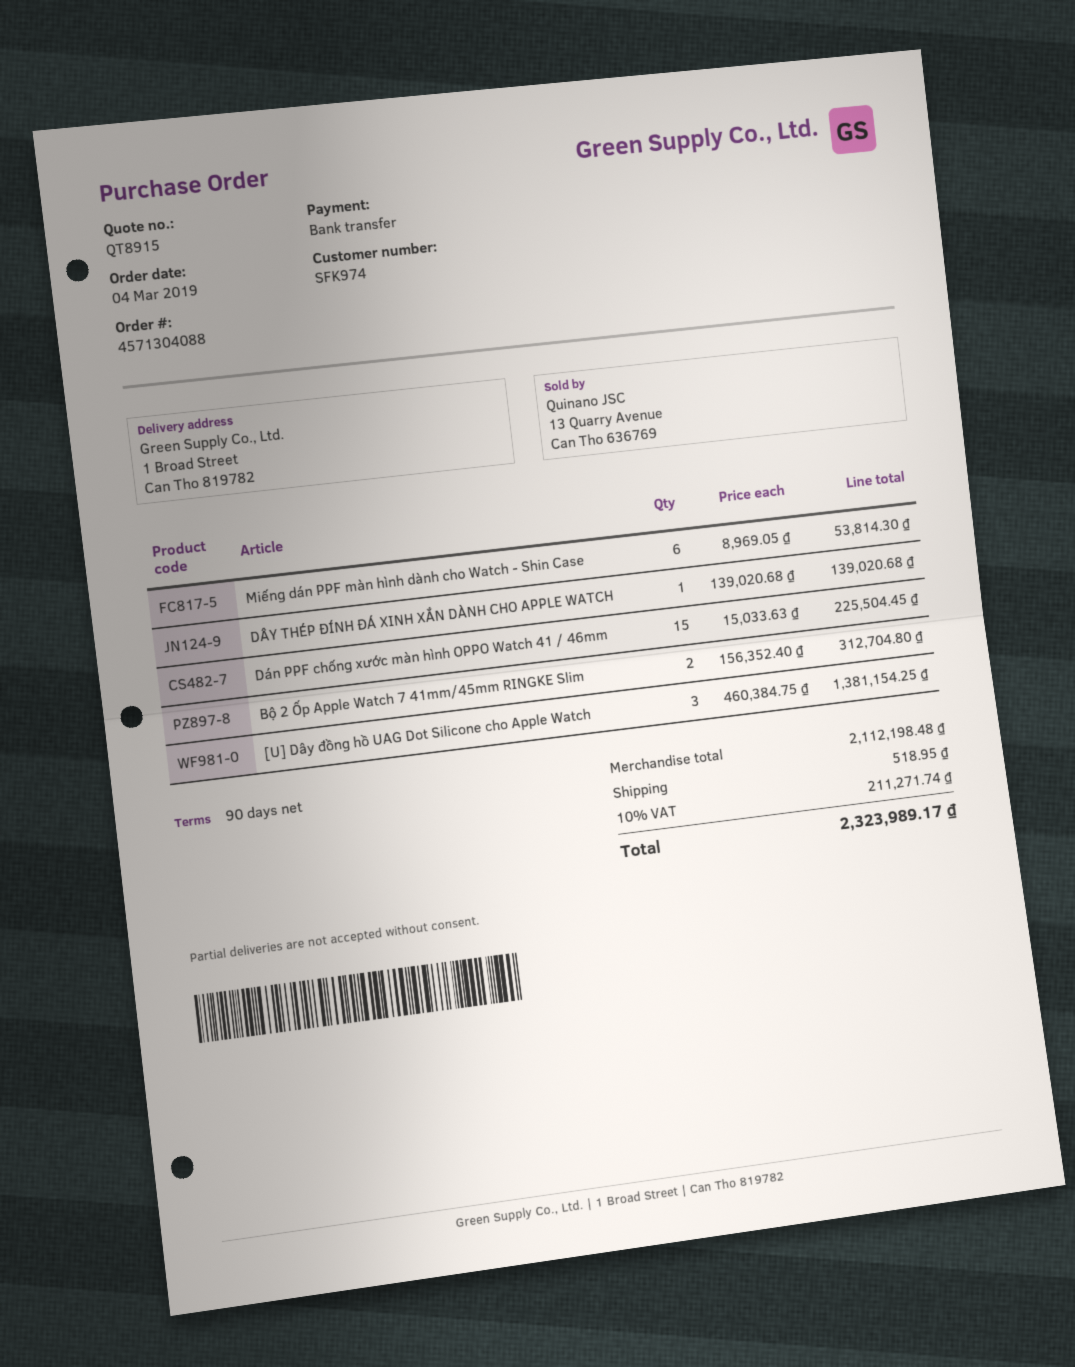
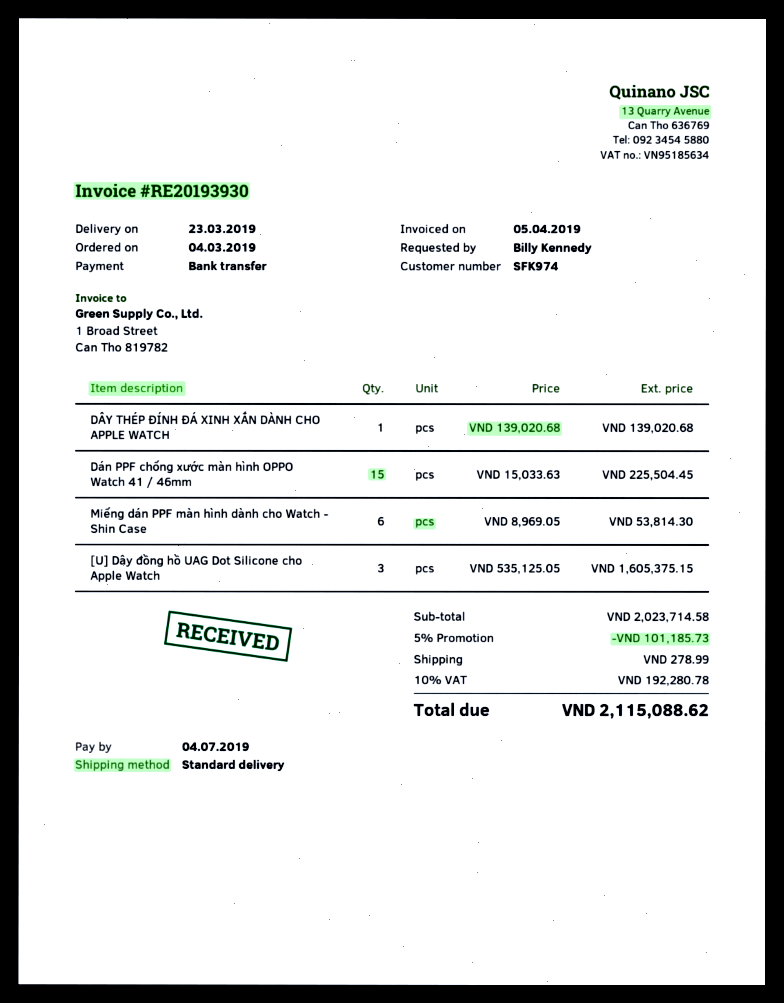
Bộ 2 Ốp Apple Watch 7 41mm/45mm RINGKE Slim: 2 x 156352.40 = 312704.80 -> none
[U] Dây đồng hồ UAG Dot Silicone cho Apple Watch: 3 x 460384.75 = 1381154.25 -> 3 x 535125.05 = 1605375.15
subtotal: 2112198.48 -> 2023714.58
discount: none -> 5% = 101185.73
shipping: 518.95 -> 278.99
tax: 10% = 211271.74 -> 10% = 192280.78
total: 2323989.17 -> 2115088.62

